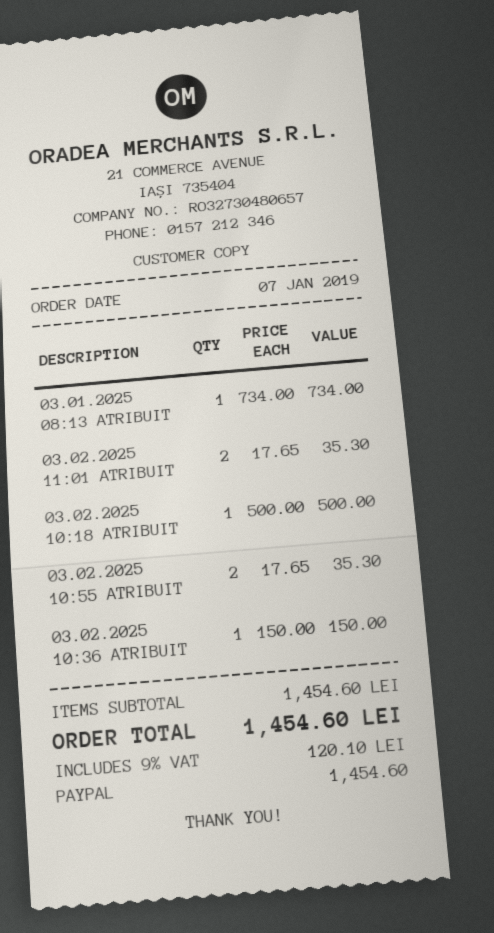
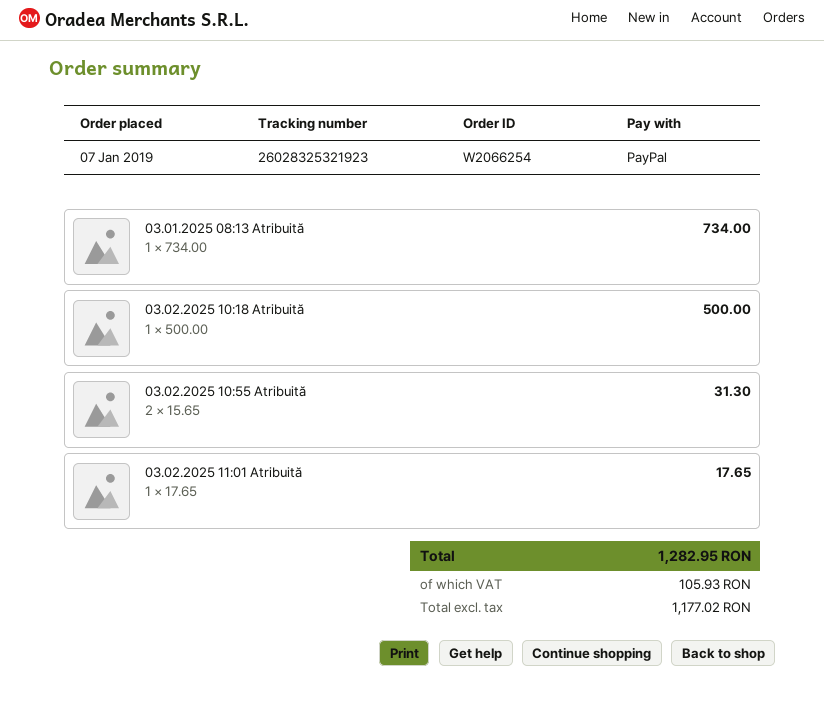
03.02.2025 11:01 ATRIBUIT: 2 x 17.65 = 35.30 -> 1 x 17.65 = 17.65
03.02.2025 10:55 ATRIBUIT: 2 x 17.65 = 35.30 -> 2 x 15.65 = 31.30
03.02.2025 10:36 ATRIBUIT: 1 x 150.00 = 150.00 -> none
tax: 120.10 -> 105.93
total: 1454.60 -> 1282.95

